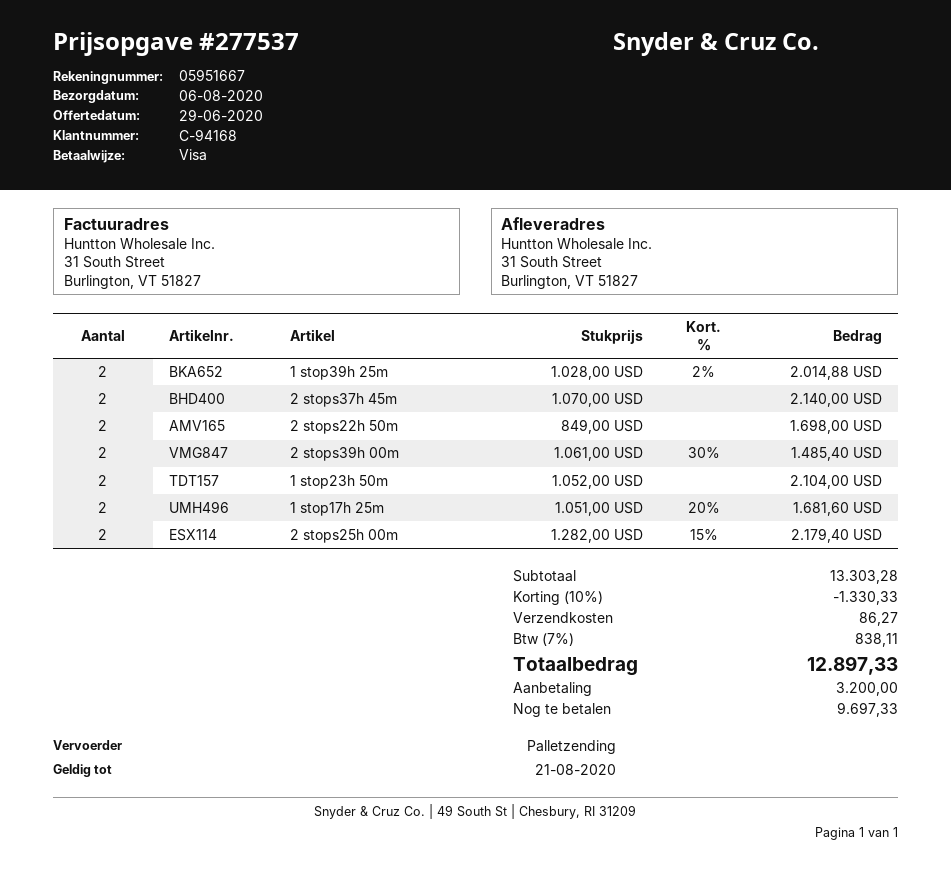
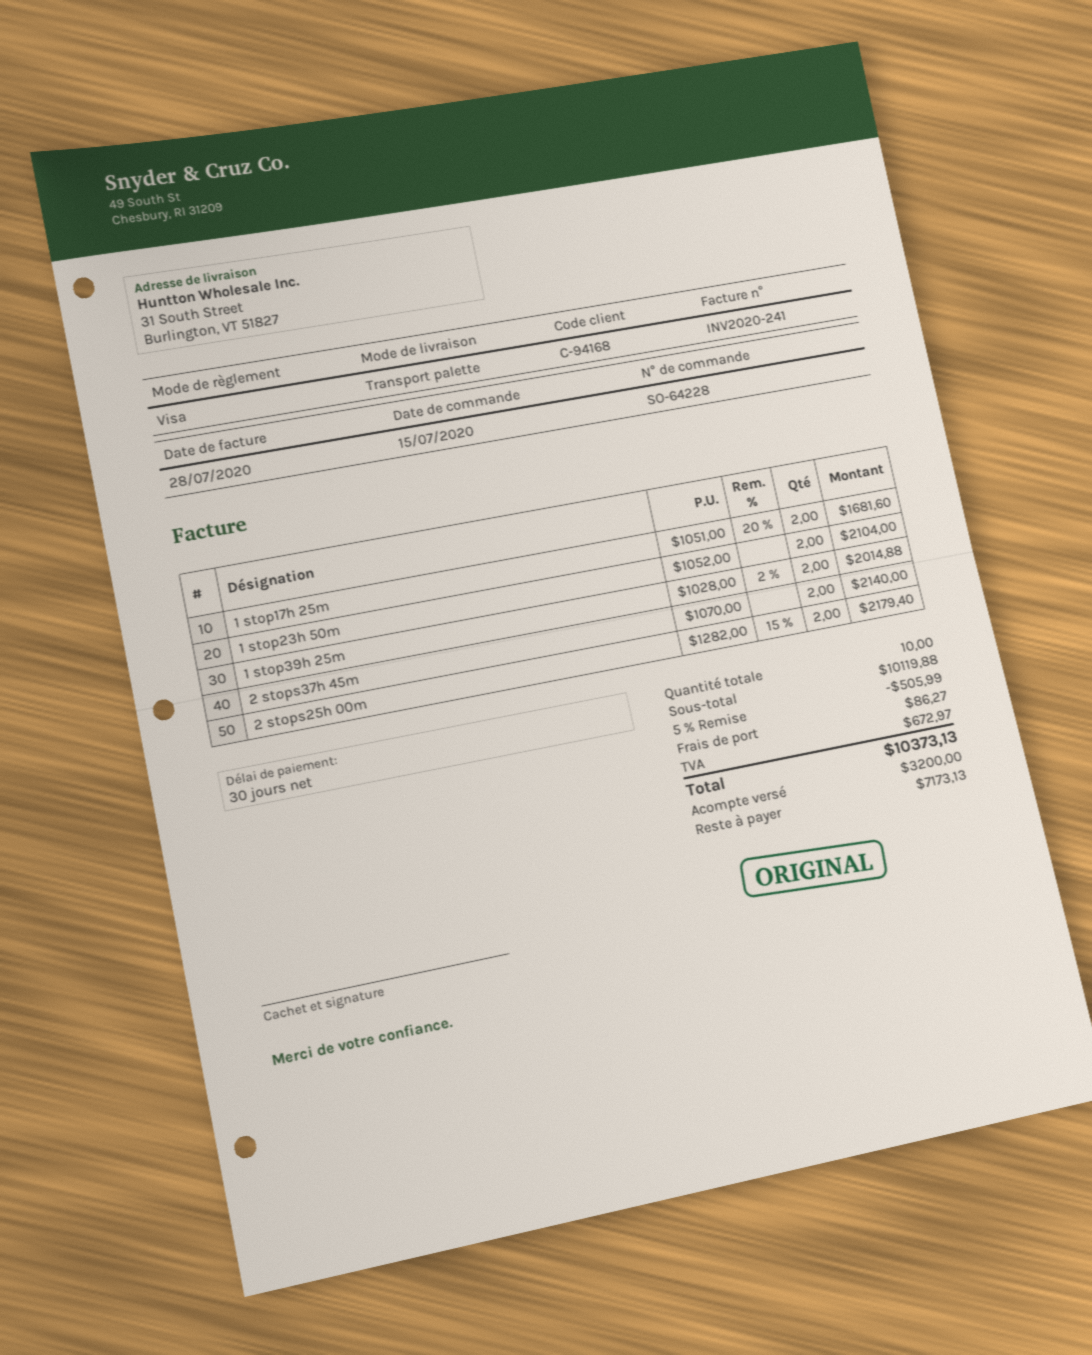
2 stops22h 50m: 2 x 849.00 = 1698.00 -> none
2 stops39h 00m: 2 x 1061.00 - 30% = 1485.40 -> none
subtotal: 13303.28 -> 10119.88
discount: 10% = 1330.33 -> 5% = 505.99
tax: 838.11 -> 672.97
total: 12897.33 -> 10373.13
balance: 9697.33 -> 7173.13

